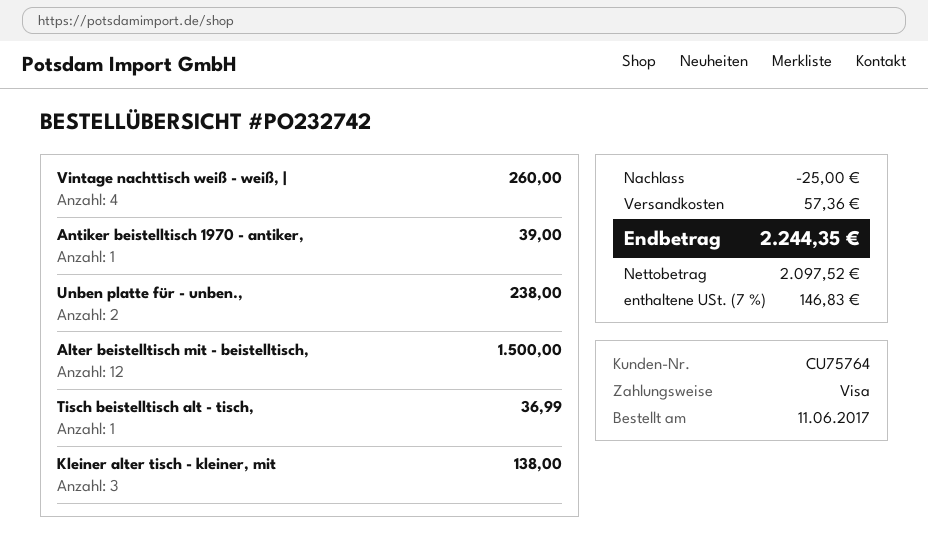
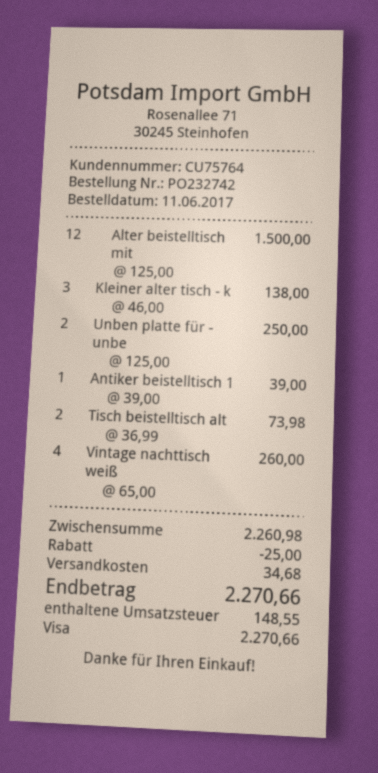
Unben platte für - unben.,: 2 for 238.00 -> 2 for 250.00
Tisch beistelltisch alt - tisch,: 1 for 36.99 -> 2 for 73.98
shipping: 57.36 -> 34.68
tax: 146.83 -> 148.55
total: 2244.35 -> 2270.66

